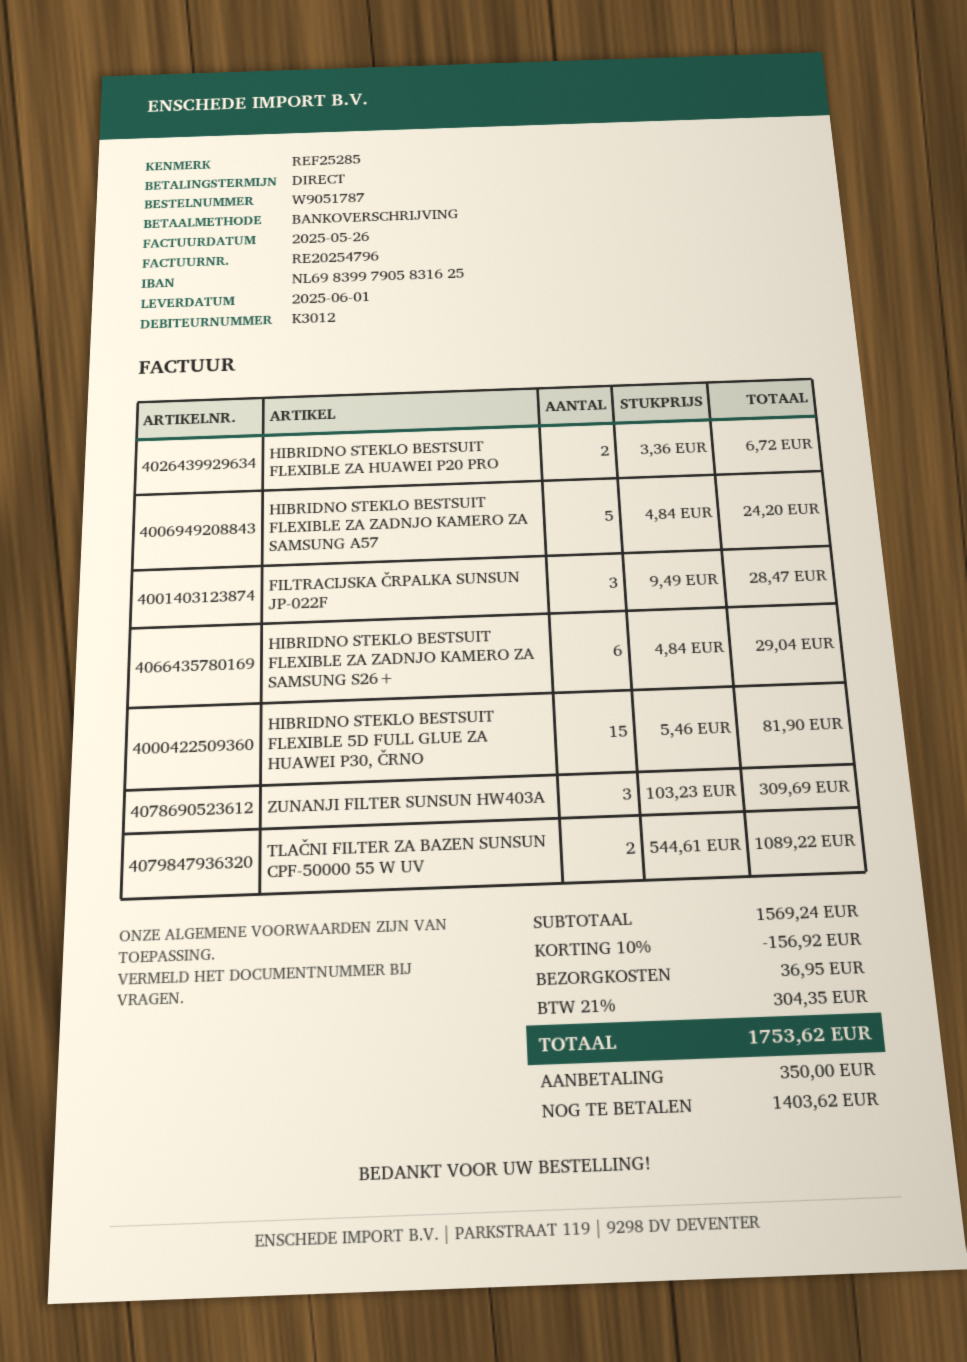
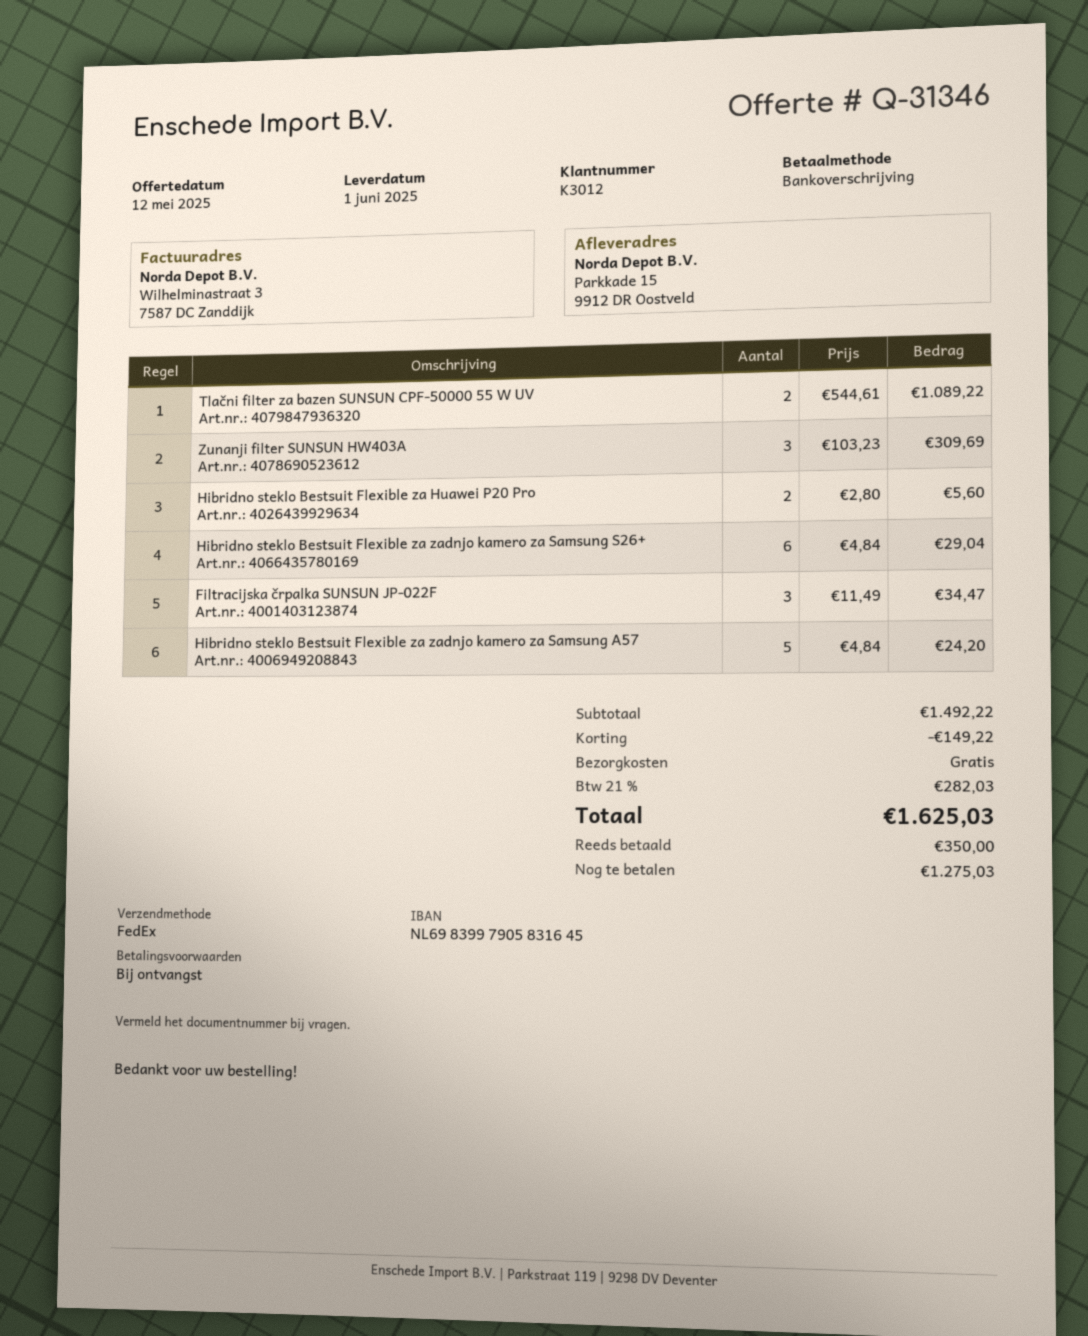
bank account: NL6983997905831625 -> NL6983997905831645
HIBRIDNO STEKLO BESTSUIT FLEXIBLE ZA HUAWEI P20 PRO: 2 x 3.36 = 6.72 -> 2 x 2.80 = 5.60
FILTRACIJSKA ČRPALKA SUNSUN JP-022F: 3 x 9.49 = 28.47 -> 3 x 11.49 = 34.47
HIBRIDNO STEKLO BESTSUIT FLEXIBLE 5D FULL GLUE ZA HUAWEI P30, ČRNO: 15 x 5.46 = 81.90 -> none
subtotal: 1569.24 -> 1492.22
discount: 156.92 -> 149.22
shipping: 36.95 -> 0.00
tax: 21% = 304.35 -> 21% = 282.03
total: 1753.62 -> 1625.03
balance: 1403.62 -> 1275.03

